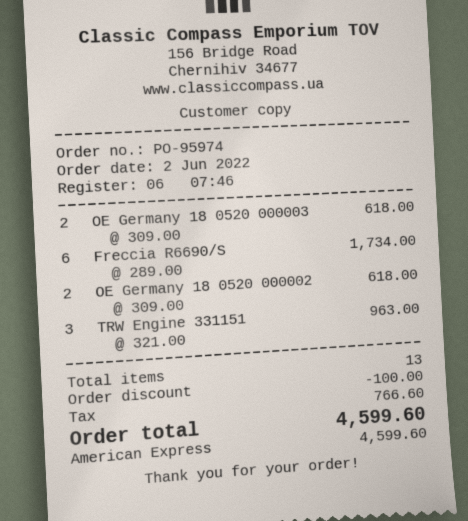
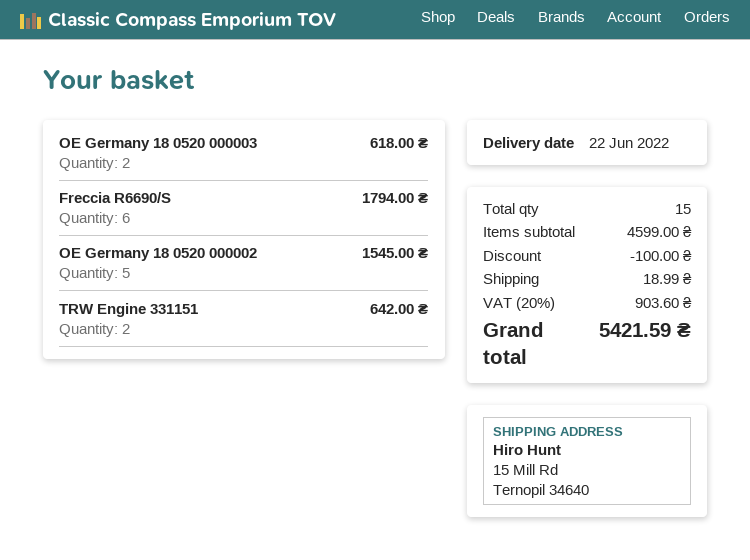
Freccia R6690/S: 6 for 1734.00 -> 6 for 1794.00
OE Germany 18 0520 000002: 2 for 618.00 -> 5 for 1545.00
TRW Engine 331151: 3 for 963.00 -> 2 for 642.00
total quantity: 13 -> 15
shipping: none -> 18.99
tax: 766.60 -> 903.60
total: 4599.60 -> 5421.59

